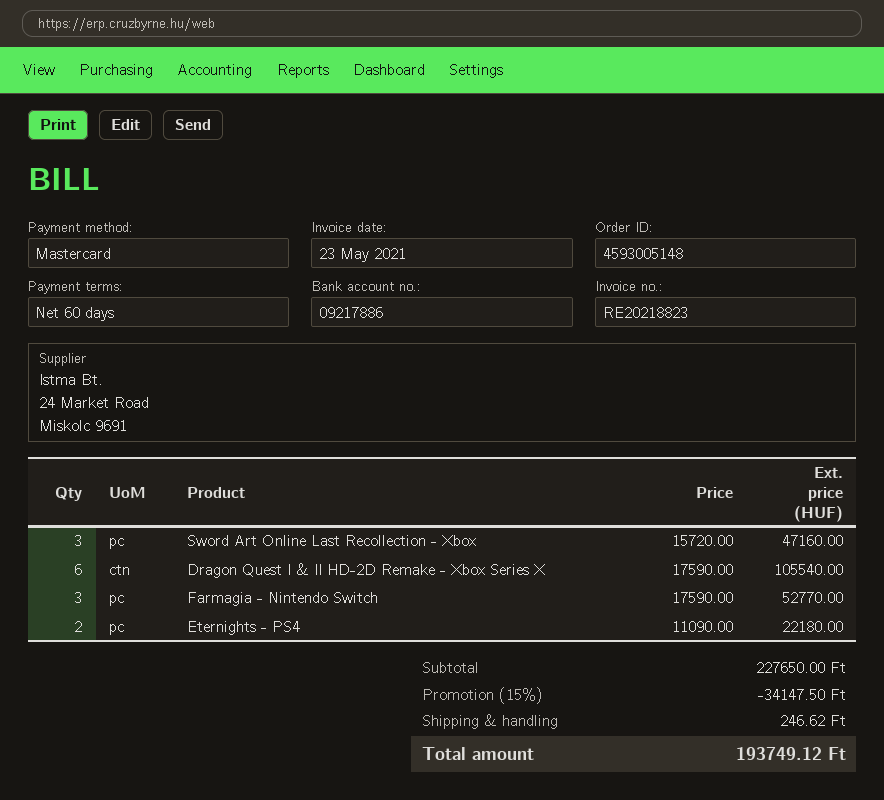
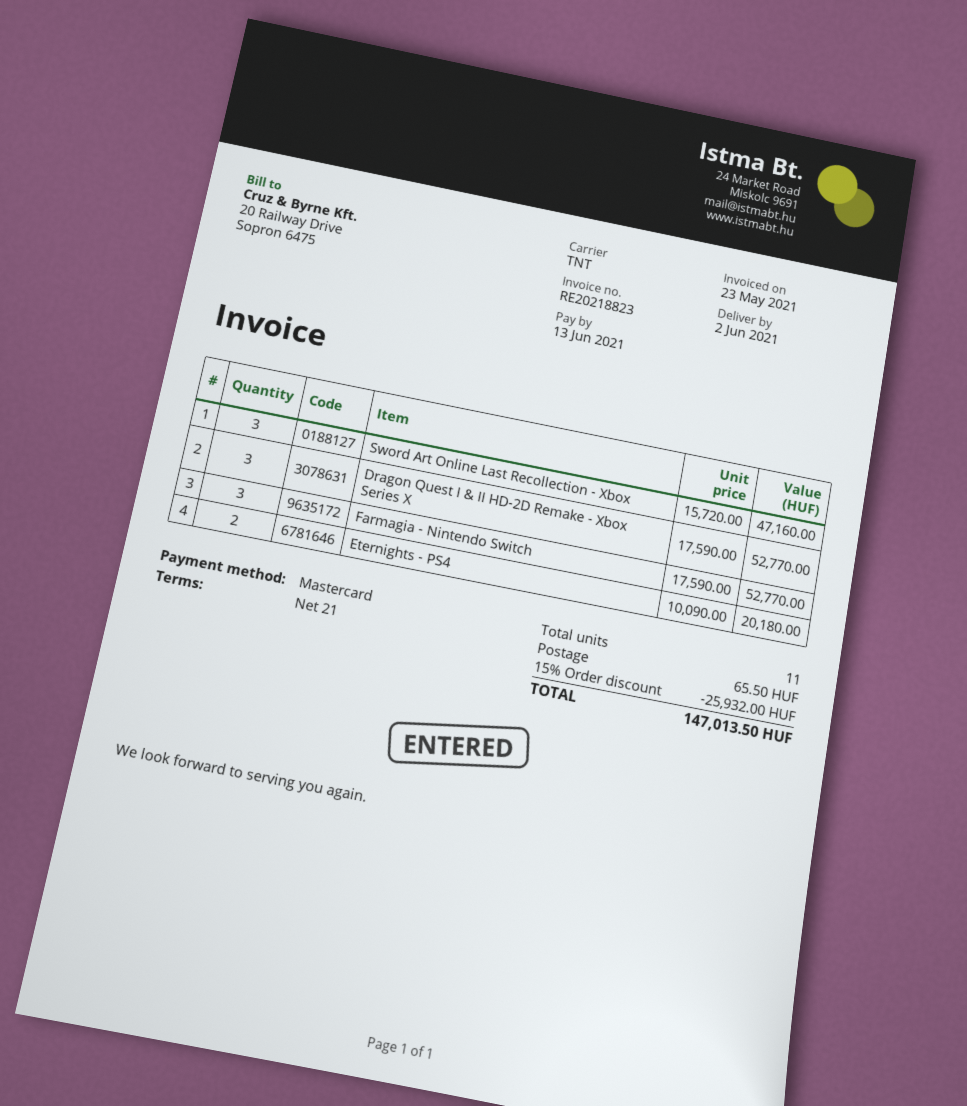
payment terms: 60 days -> 21 days
Dragon Quest I & II HD-2D Remake - Xbox Series X: 6 x 17590.00 = 105540.00 -> 3 x 17590.00 = 52770.00
Eternights - PS4: 2 x 11090.00 = 22180.00 -> 2 x 10090.00 = 20180.00
discount: 15% = 34147.50 -> 15% = 25932.00
shipping: 246.62 -> 65.50
total: 193749.12 -> 147013.50

